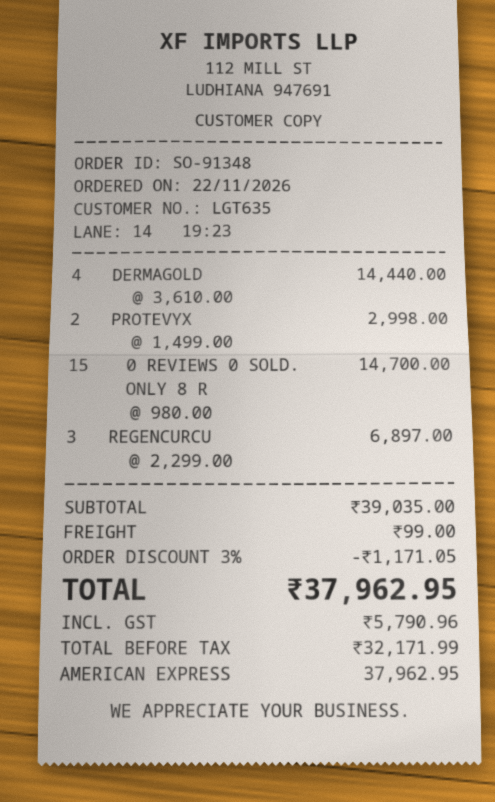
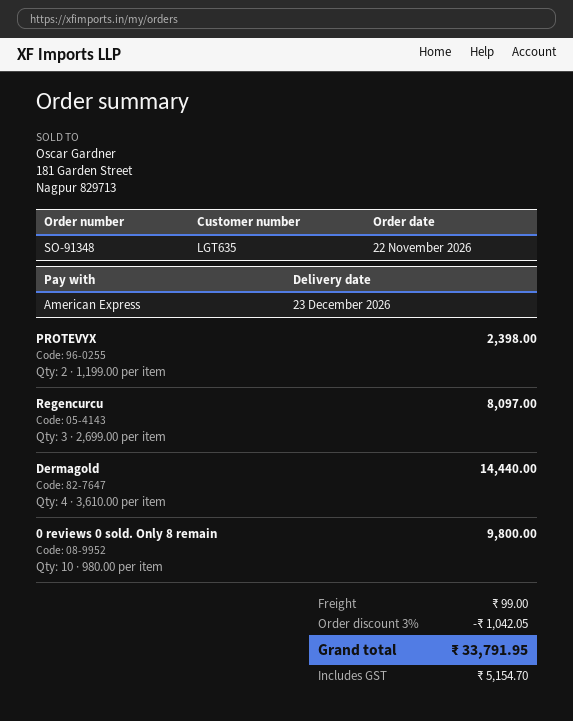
PROTEVYX: 2 x 1499.00 = 2998.00 -> 2 x 1199.00 = 2398.00
0 REVIEWS 0 SOLD. ONLY 8 R: 15 x 980.00 = 14700.00 -> 10 x 980.00 = 9800.00
REGENCURCU: 3 x 2299.00 = 6897.00 -> 3 x 2699.00 = 8097.00
discount: 3% = 1171.05 -> 3% = 1042.05
tax: 5790.96 -> 5154.70
total: 37962.95 -> 33791.95

